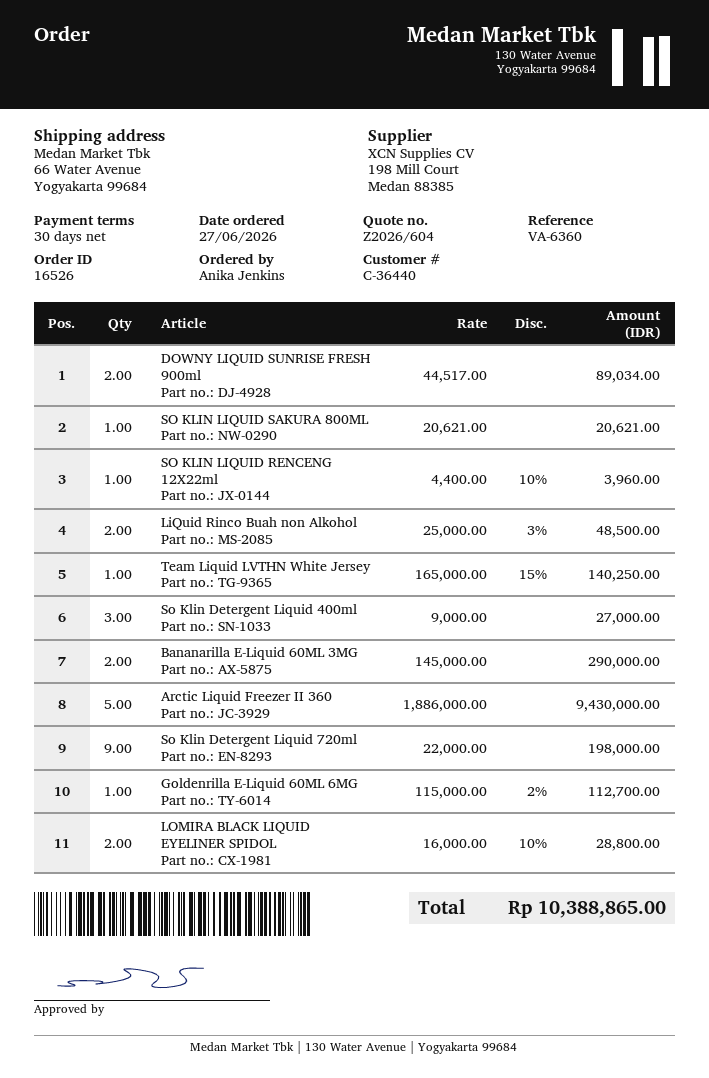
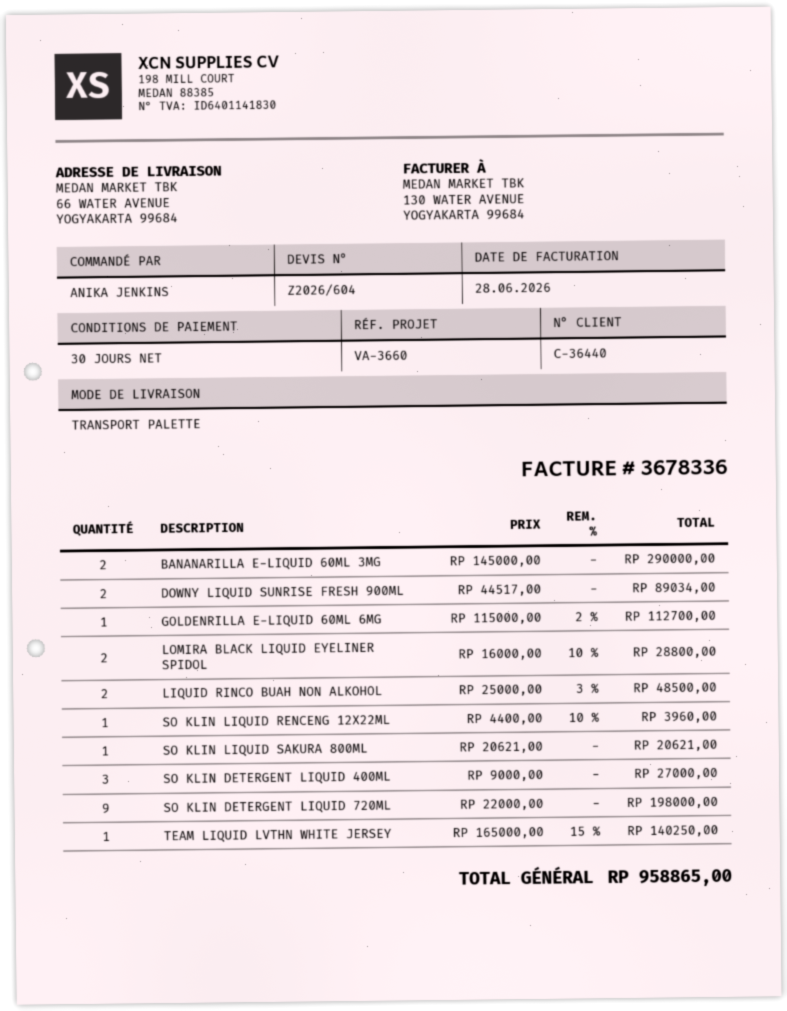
reference: VA-6360 -> VA-3660
Arctic Liquid Freezer II 360: 5 x 1886000.00 = 9430000.00 -> none
total: 10388865.00 -> 958865.00

